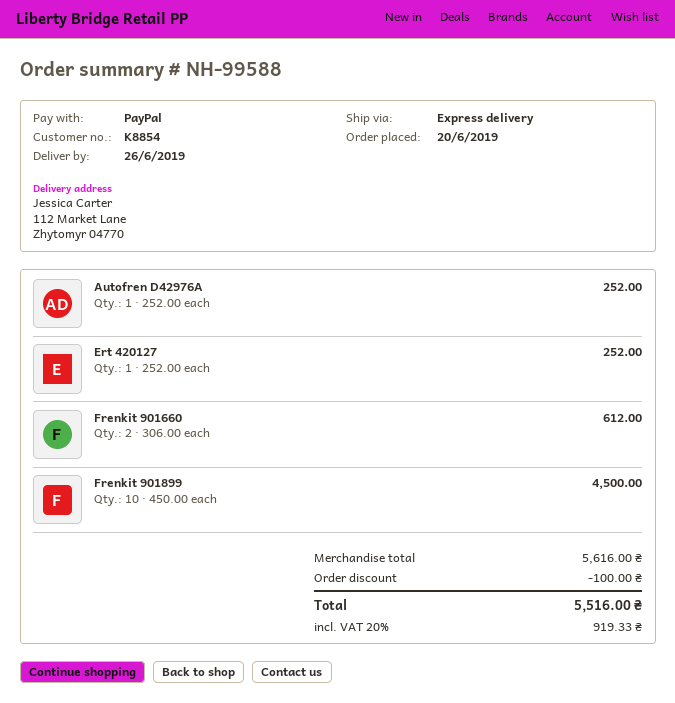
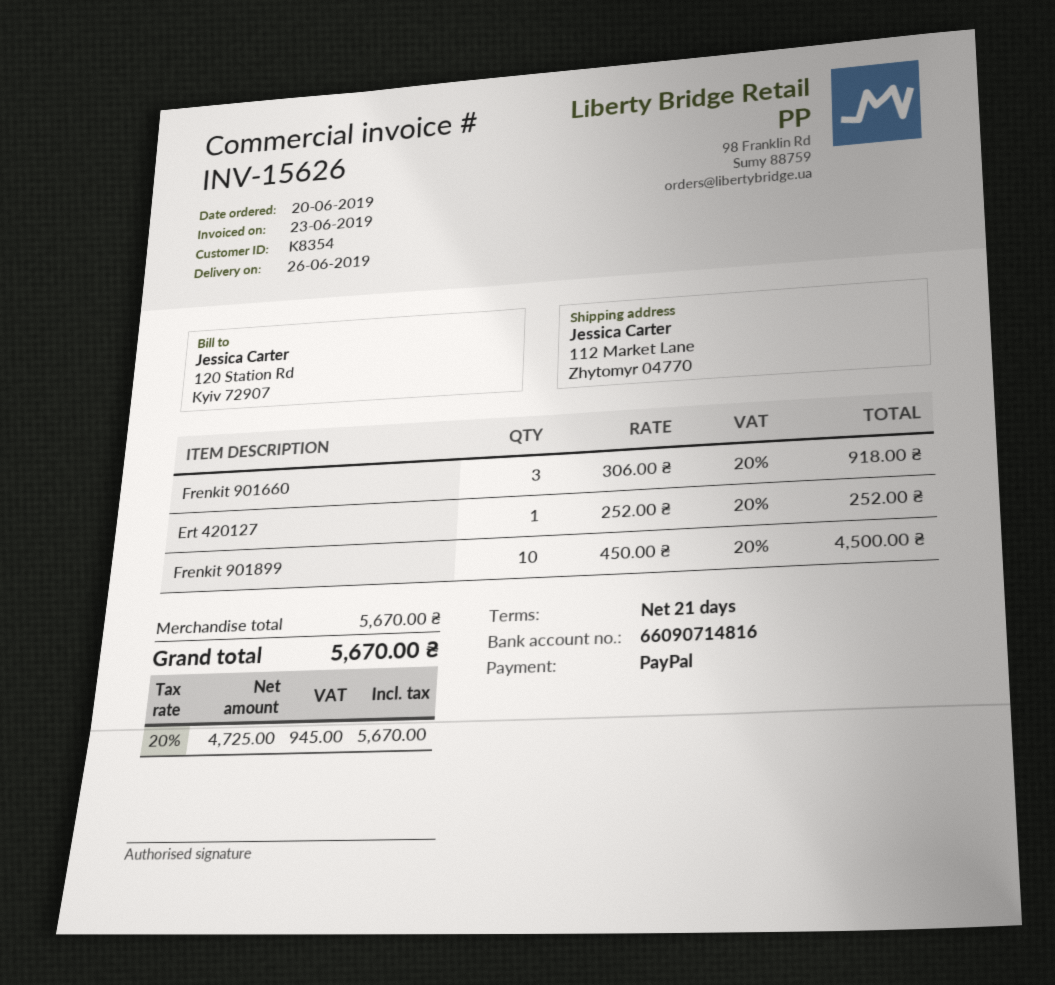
customer number: K8854 -> K8354
Autofren D42976A: 1 x 252.00 = 252.00 -> none
Frenkit 901660: 2 x 306.00 = 612.00 -> 3 x 306.00 = 918.00
subtotal: 5616.00 -> 5670.00
discount: 100.00 -> none
tax: 20% = 919.33 -> 20% = 945.00
total: 5516.00 -> 5670.00

